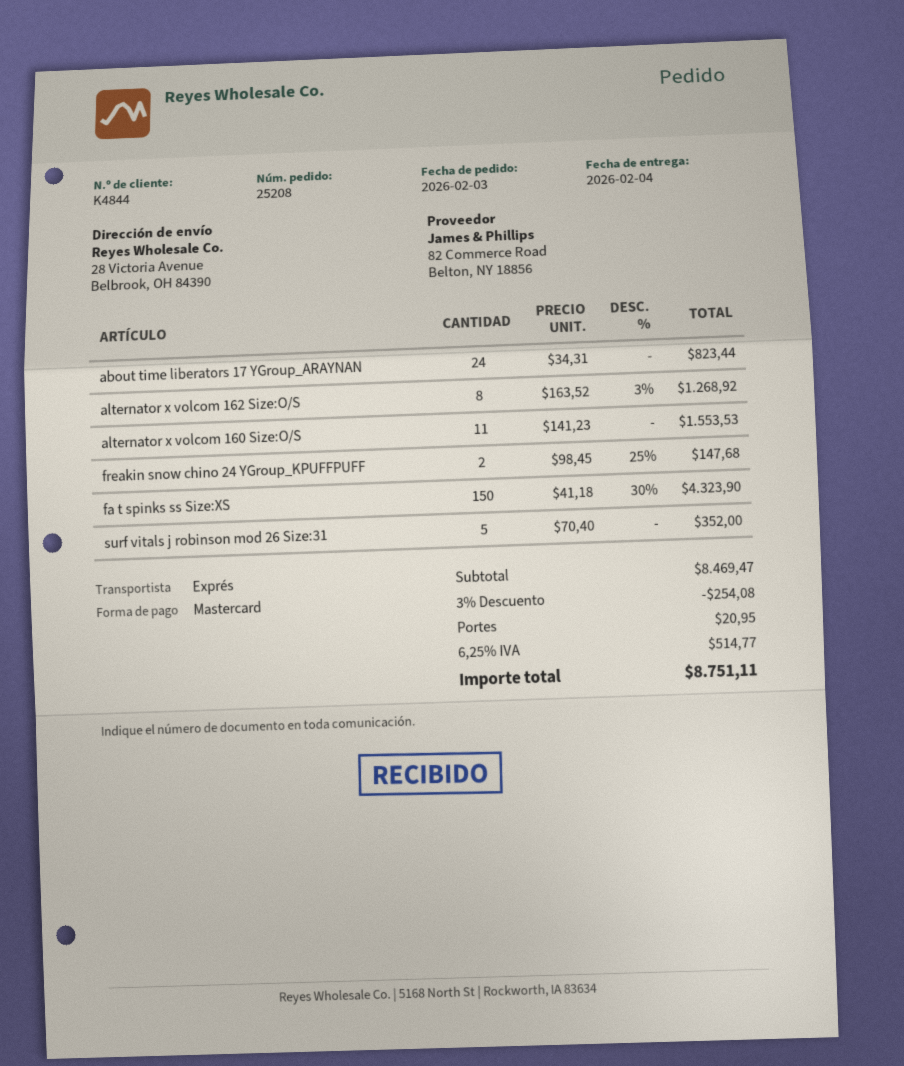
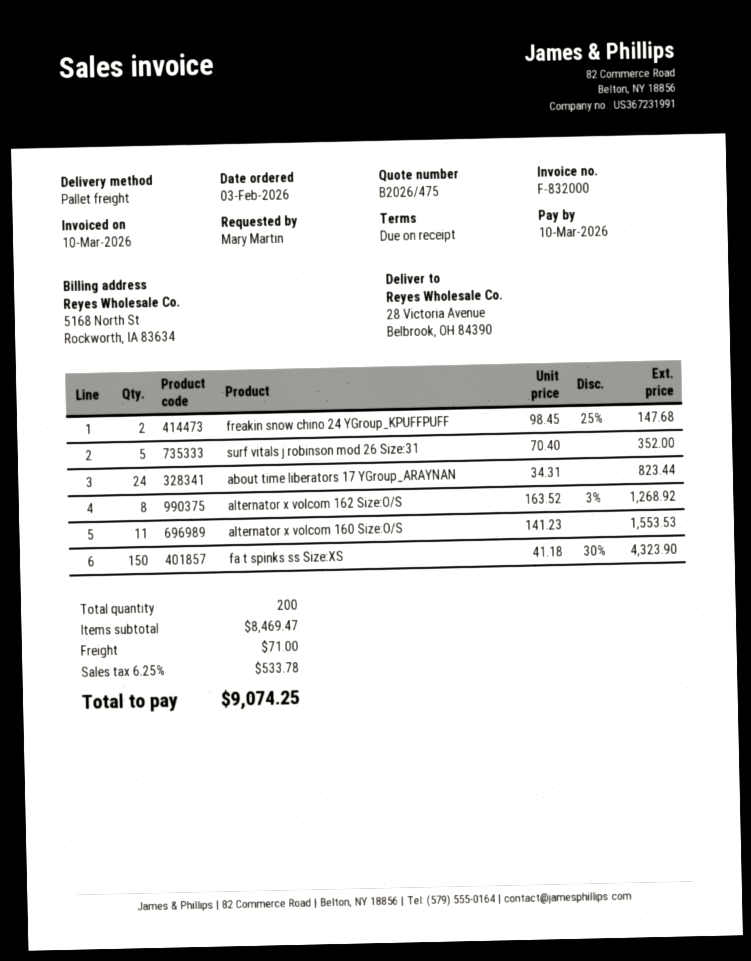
shipping method: express -> pallet freight
discount: 3% = 254.08 -> none
shipping: 20.95 -> 71.00
tax: 6.25% = 514.77 -> 6.25% = 533.78
total: 8751.11 -> 9074.25

